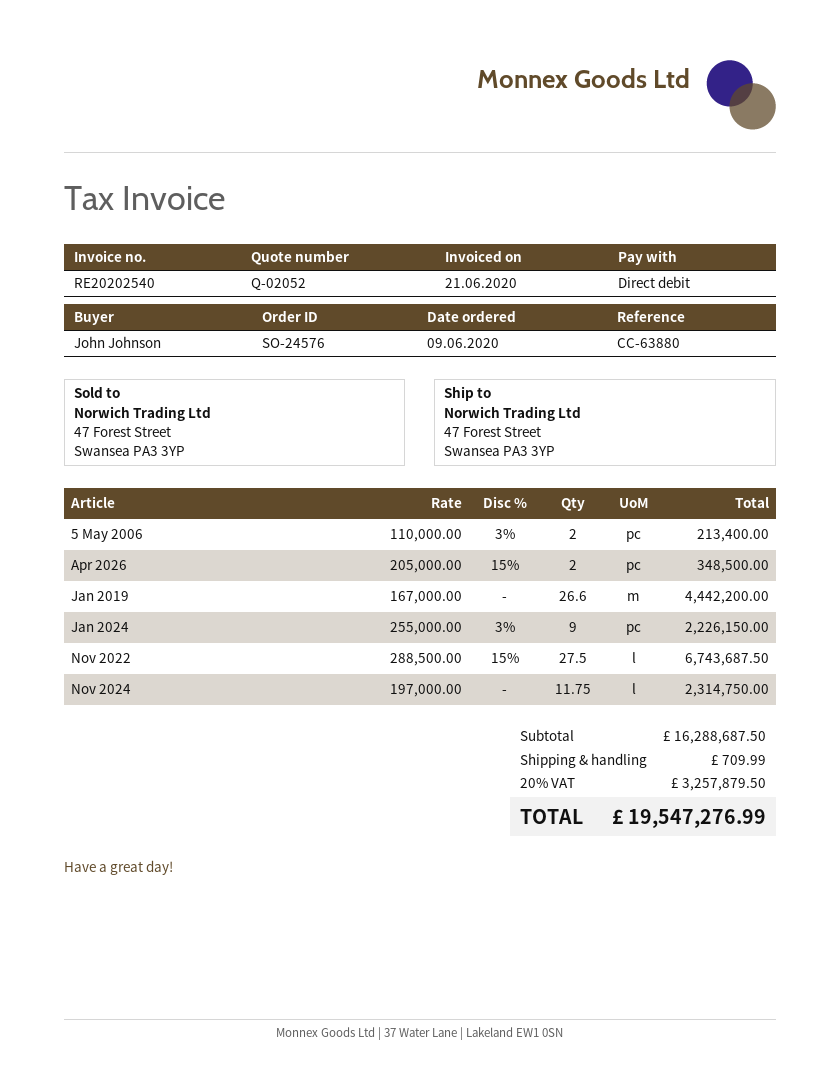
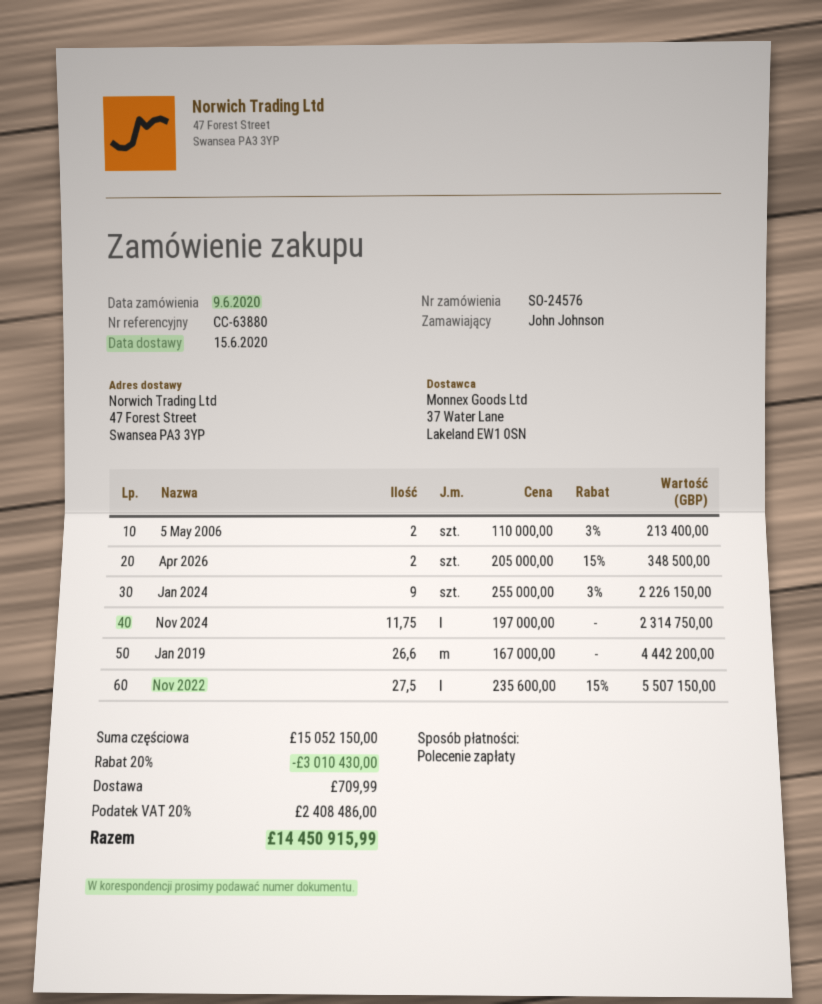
Nov 2022: 27.5 x 288500.00 - 15% = 6743687.50 -> 27.5 x 235600.00 - 15% = 5507150.00
subtotal: 16288687.50 -> 15052150.00
discount: none -> 20% = 3010430.00
tax: 20% = 3257879.50 -> 20% = 2408486.00
total: 19547276.99 -> 14450915.99

